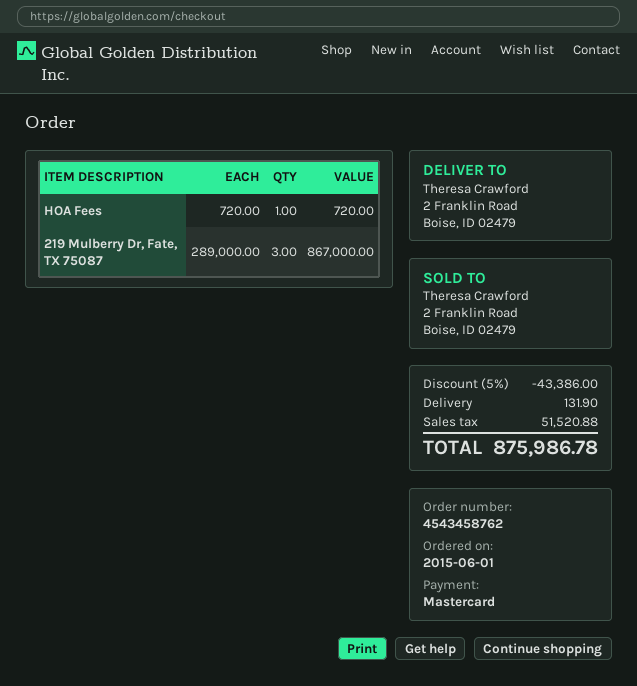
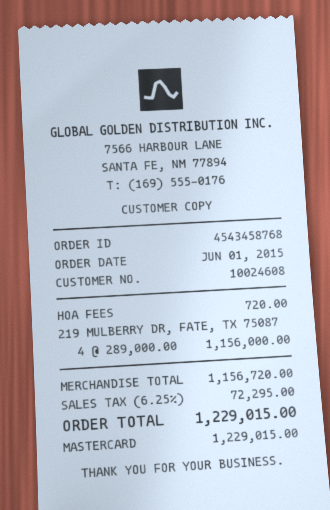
order number: 4543458762 -> 4543458768
219 Mulberry Dr, Fate, TX 75087: 3 x 289000.00 = 867000.00 -> 4 x 289000.00 = 1156000.00
discount: 5% = 43386.00 -> none
shipping: 131.90 -> none
tax: 51520.88 -> 72295.00
total: 875986.78 -> 1229015.00

